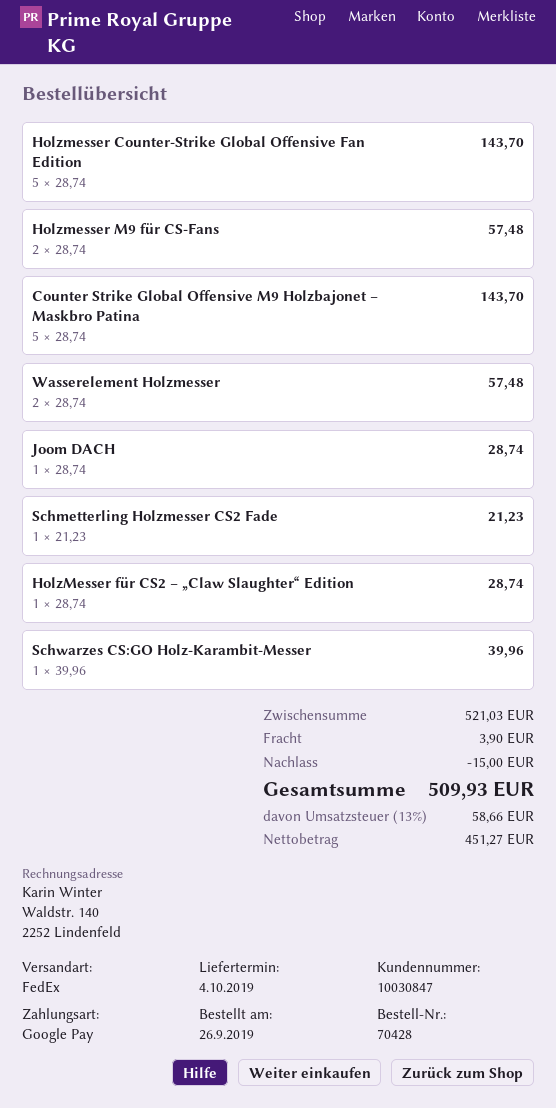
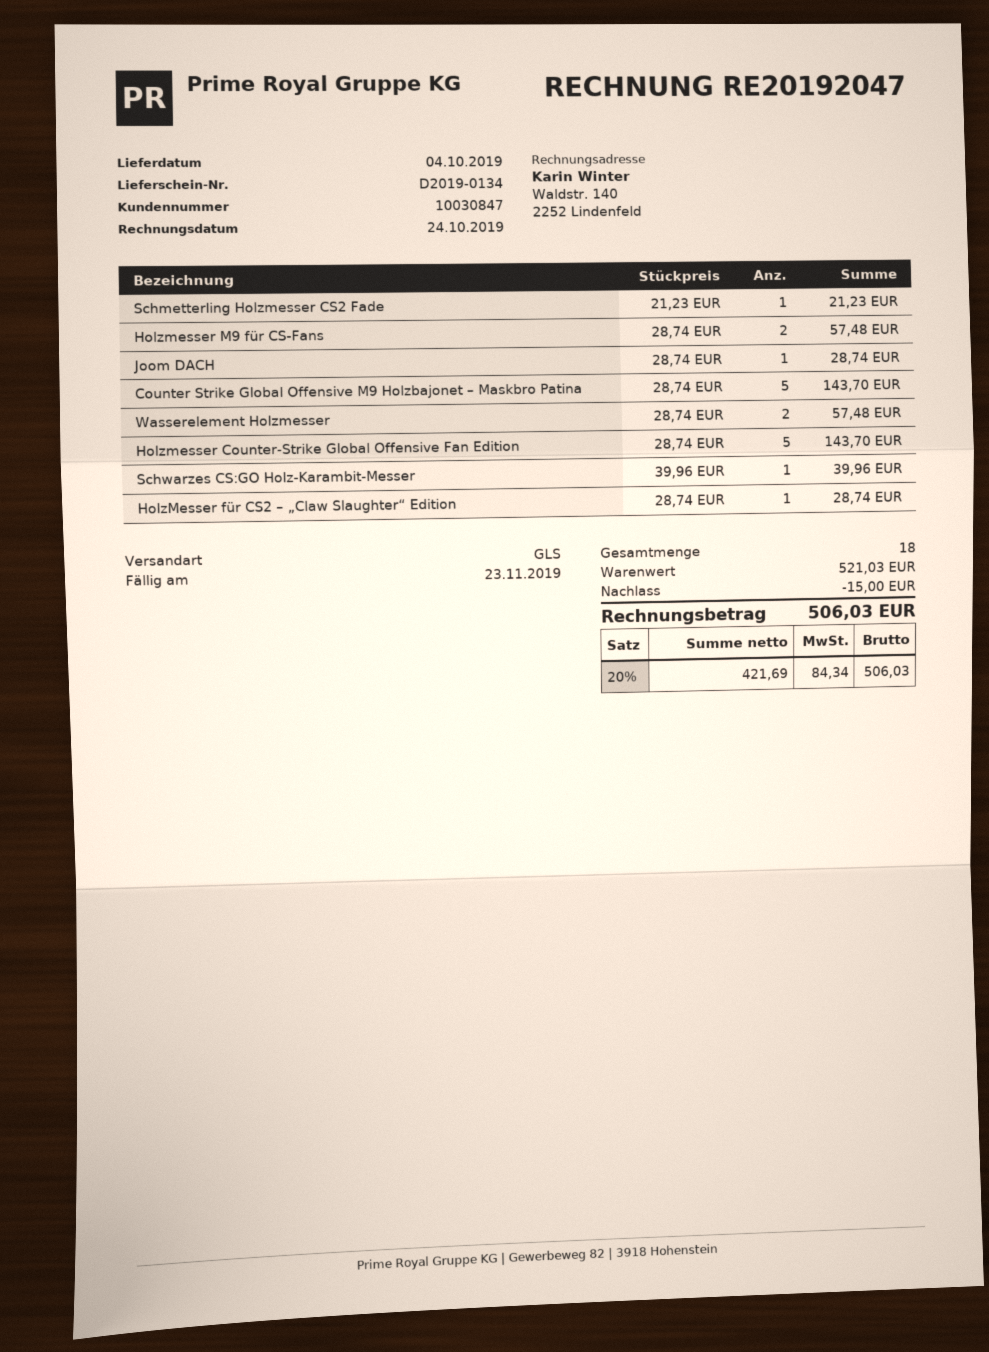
shipping method: FedEx -> GLS
shipping: 3.90 -> none
net: 451.27 -> 421.69
tax: 13% = 58.66 -> 20% = 84.34
total: 509.93 -> 506.03

